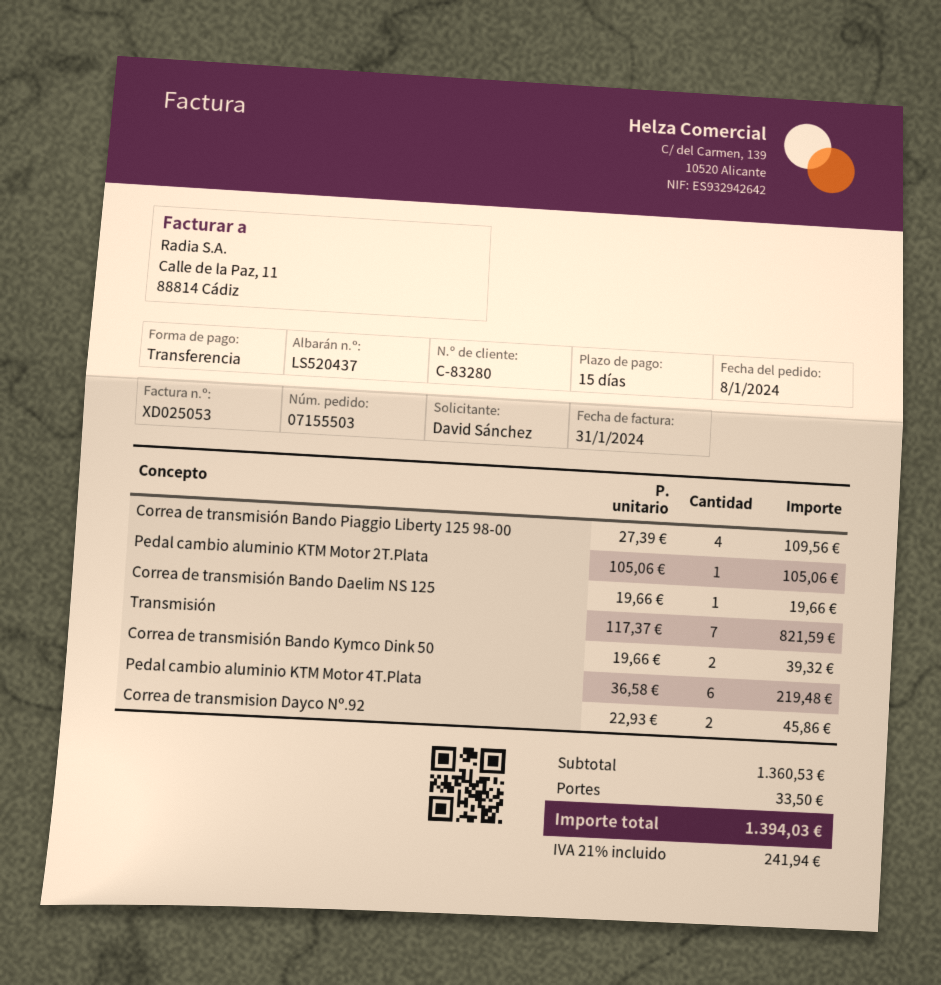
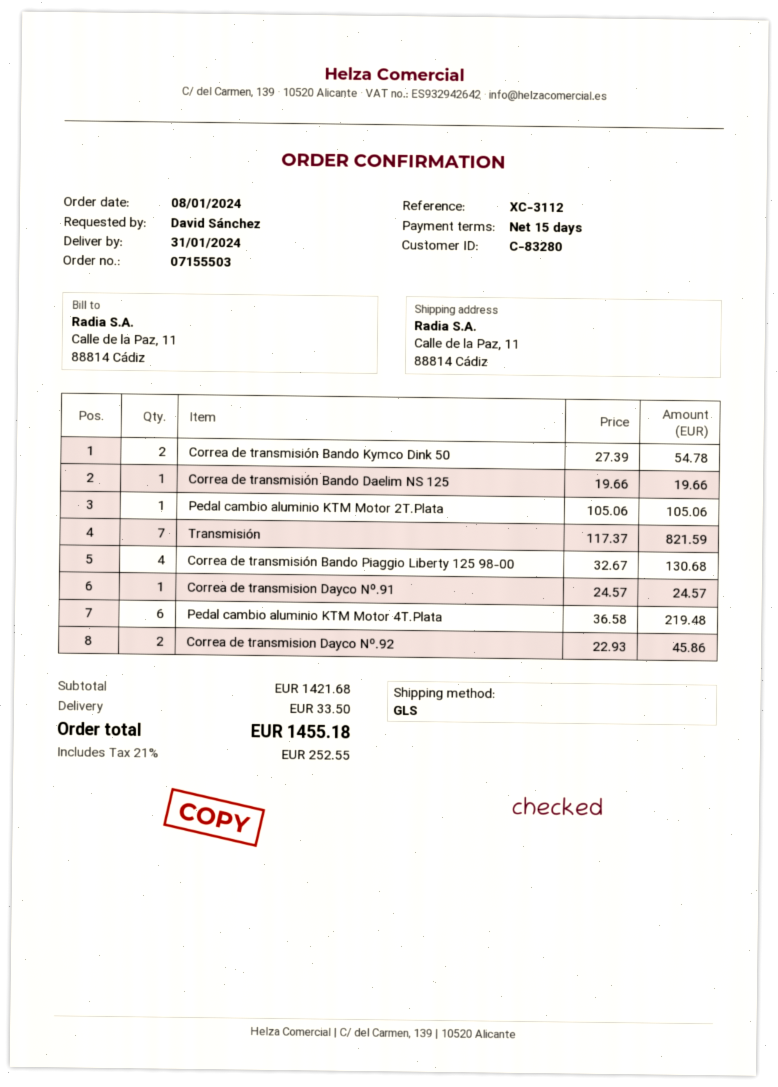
Correa de transmisión Bando Piaggio Liberty 125 98-00: 4 x 27.39 = 109.56 -> 4 x 32.67 = 130.68
Correa de transmisión Bando Kymco Dink 50: 2 x 19.66 = 39.32 -> 2 x 27.39 = 54.78
Correa de transmision Dayco Nº.91: none -> 1 x 24.57 = 24.57
subtotal: 1360.53 -> 1421.68
tax: 21% = 241.94 -> 21% = 252.55
total: 1394.03 -> 1455.18

